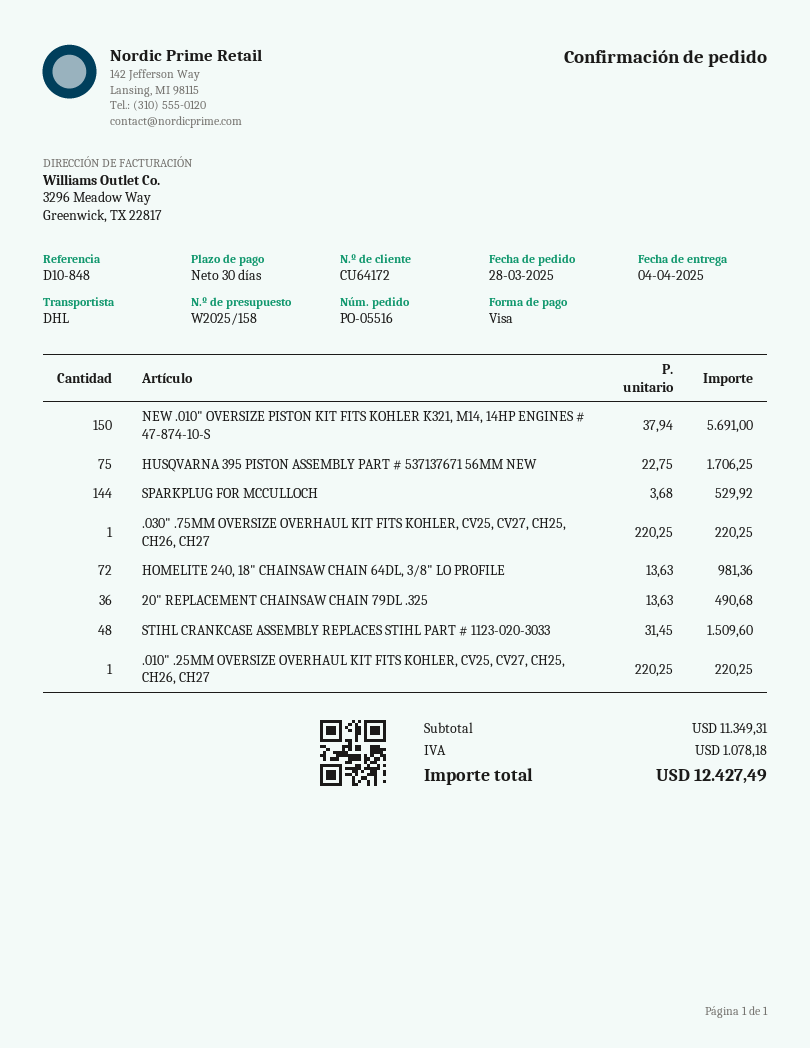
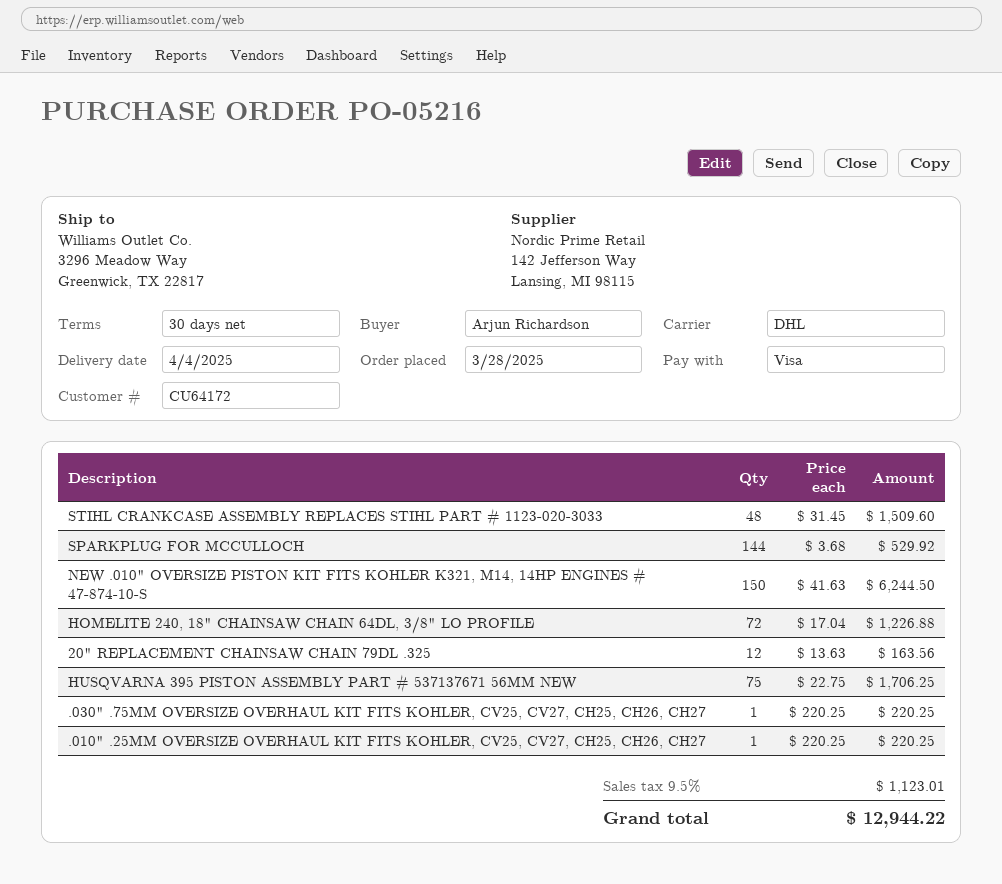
order number: PO-05516 -> PO-05216
NEW .010" OVERSIZE PISTON KIT FITS KOHLER K321, M14, 14HP ENGINES # 47-874-10-S: 150 x 37.94 = 5691.00 -> 150 x 41.63 = 6244.50
HOMELITE 240, 18" CHAINSAW CHAIN 64DL, 3/8" LO PROFILE: 72 x 13.63 = 981.36 -> 72 x 17.04 = 1226.88
20" REPLACEMENT CHAINSAW CHAIN 79DL .325: 36 x 13.63 = 490.68 -> 12 x 13.63 = 163.56
tax: 1078.18 -> 1123.01
total: 12427.49 -> 12944.22

